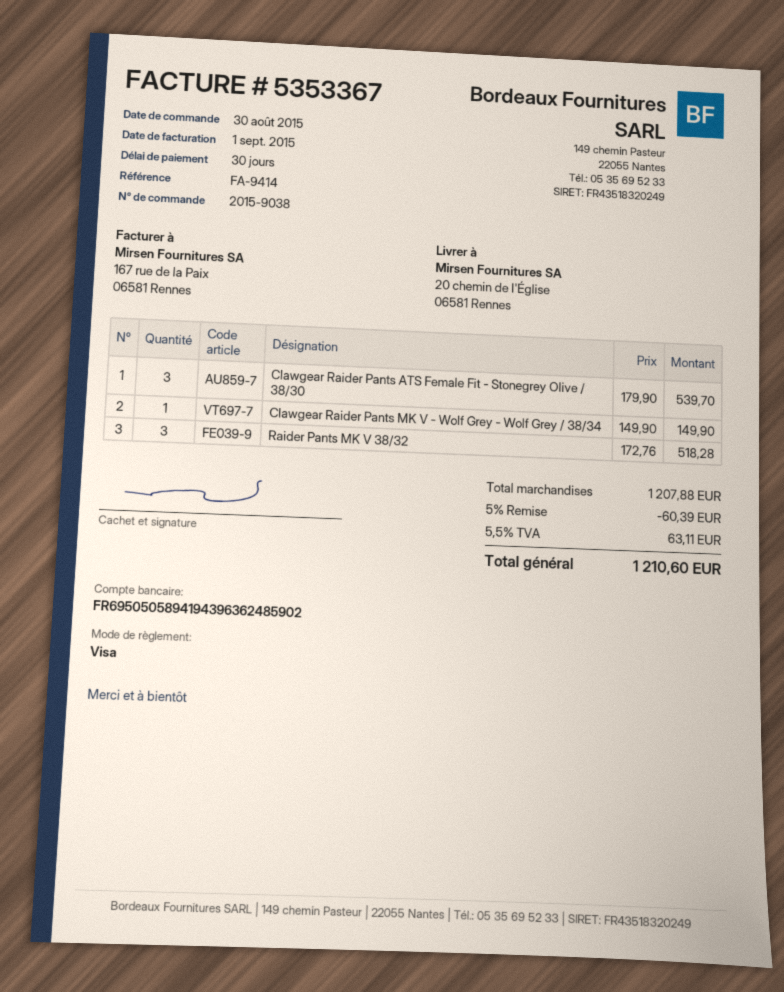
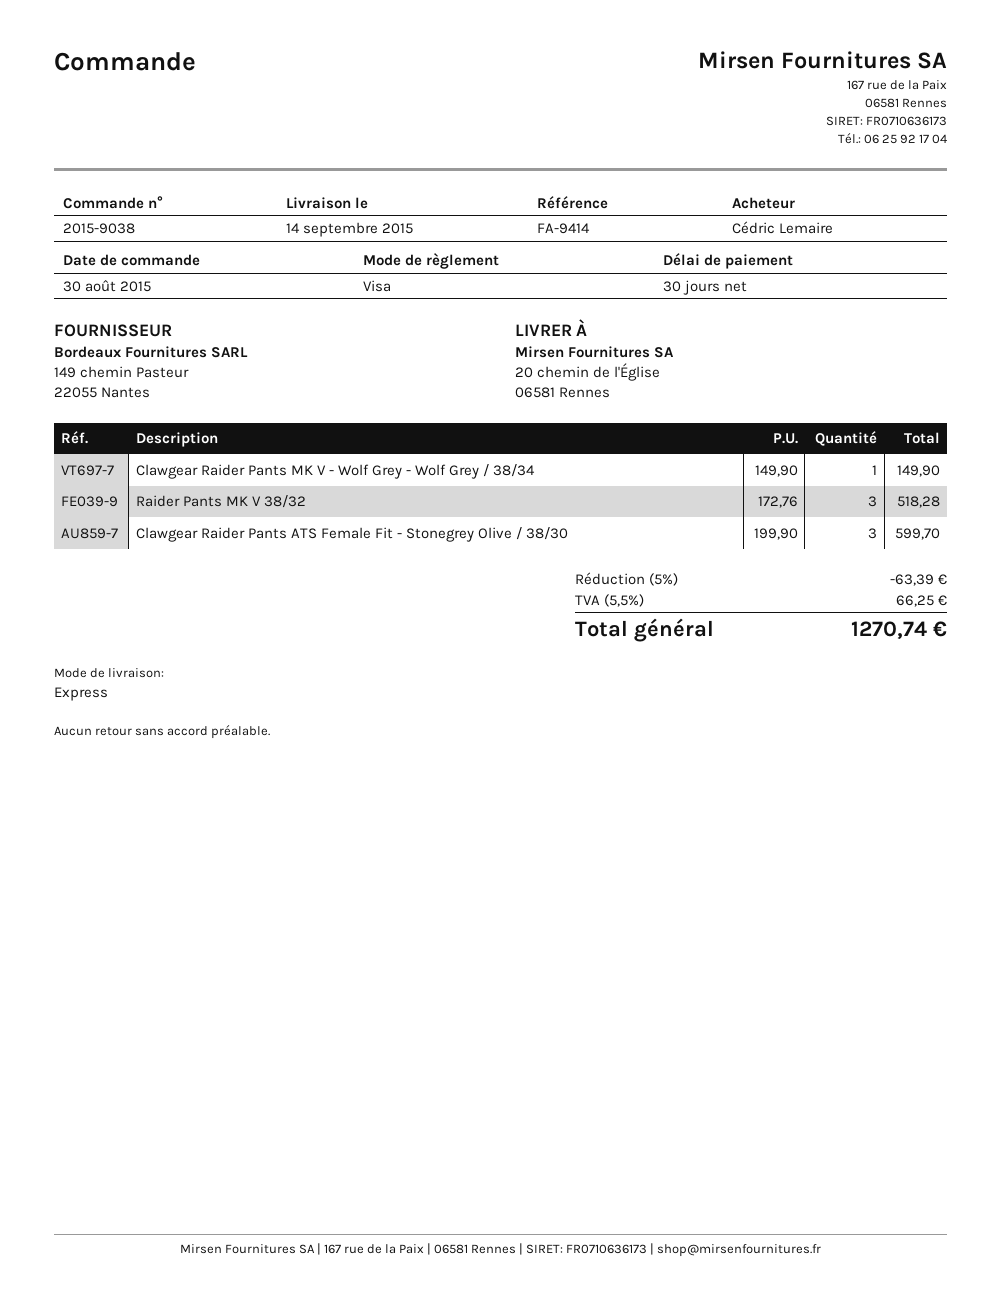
Clawgear Raider Pants ATS Female Fit - Stonegrey Olive / 38/30: 3 x 179.90 = 539.70 -> 3 x 199.90 = 599.70
discount: 5% = 60.39 -> 5% = 63.39
tax: 5.5% = 63.11 -> 5.5% = 66.25
total: 1210.60 -> 1270.74

